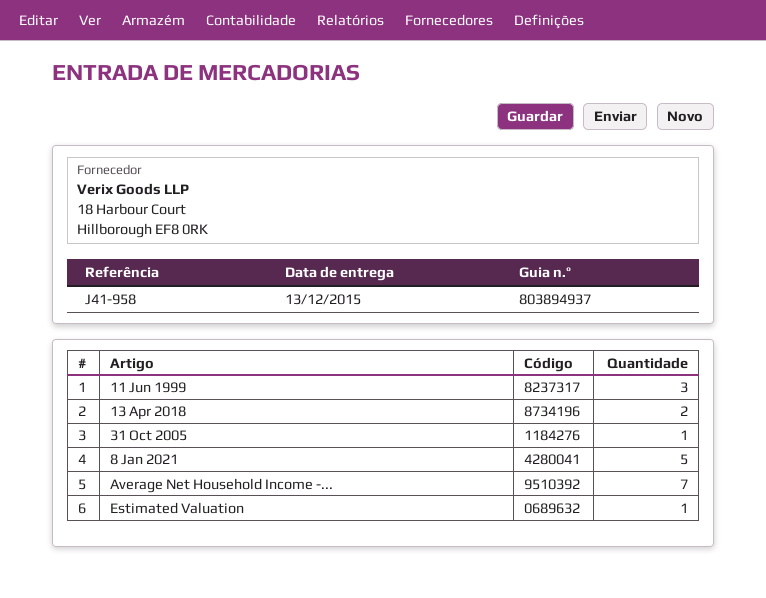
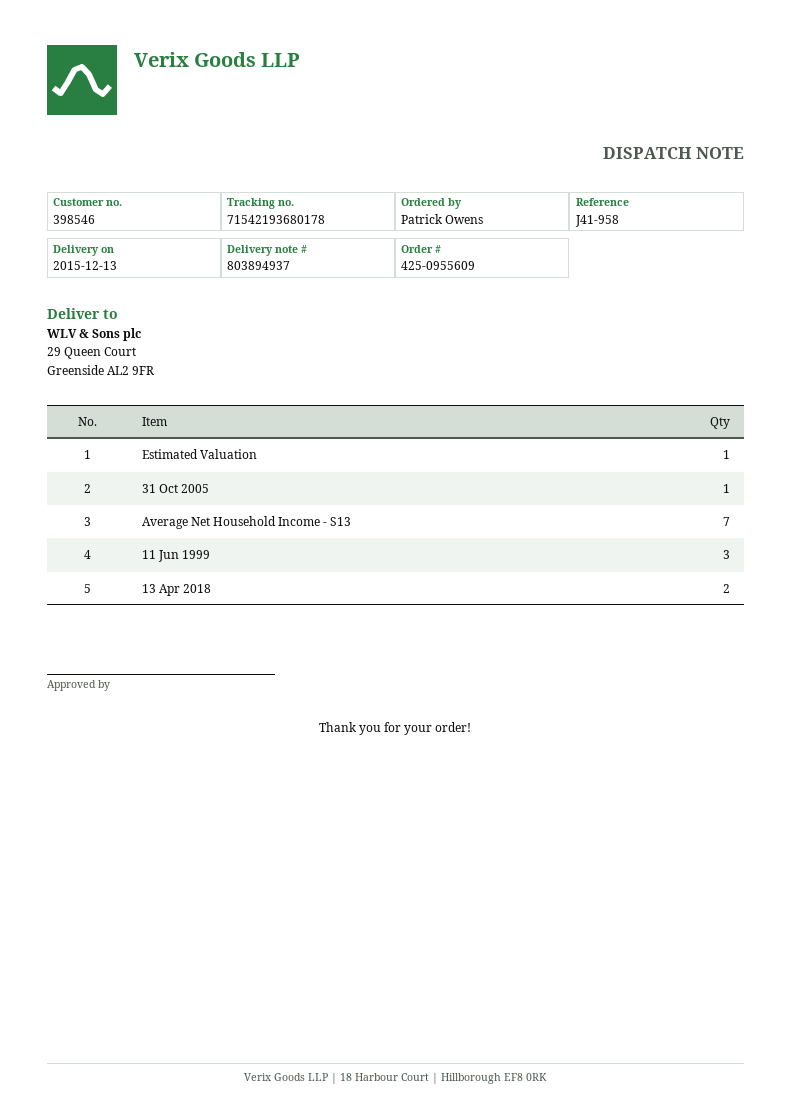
8 Jan 2021: 5 -> none

